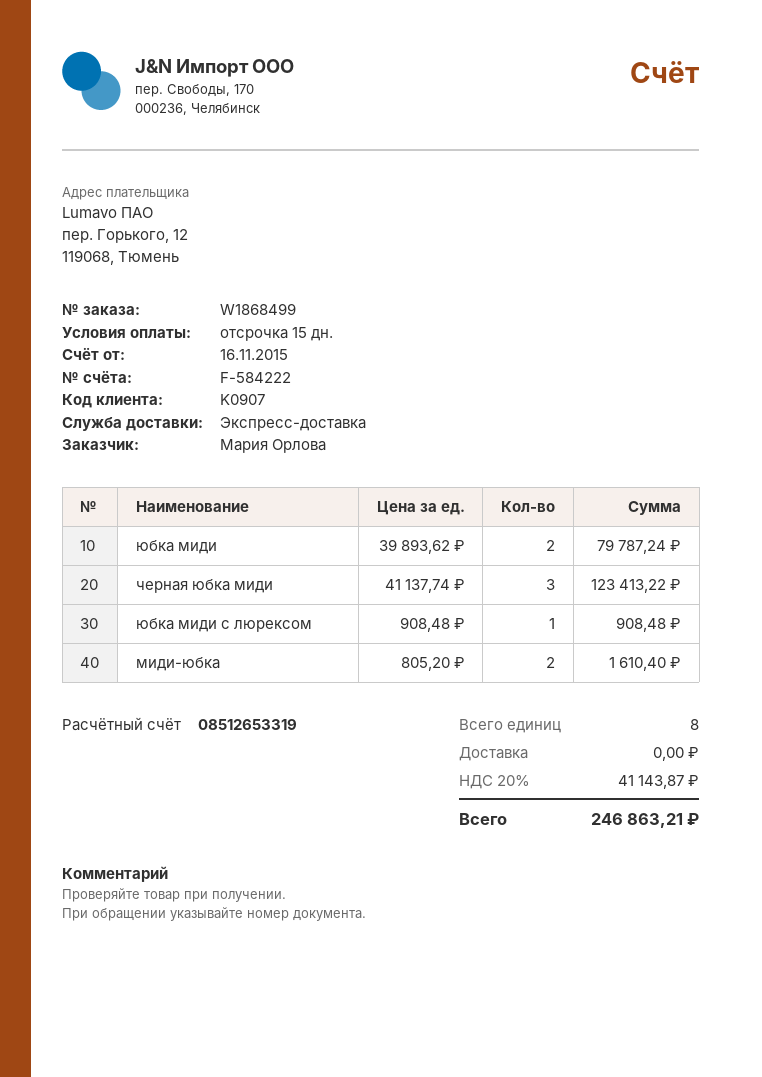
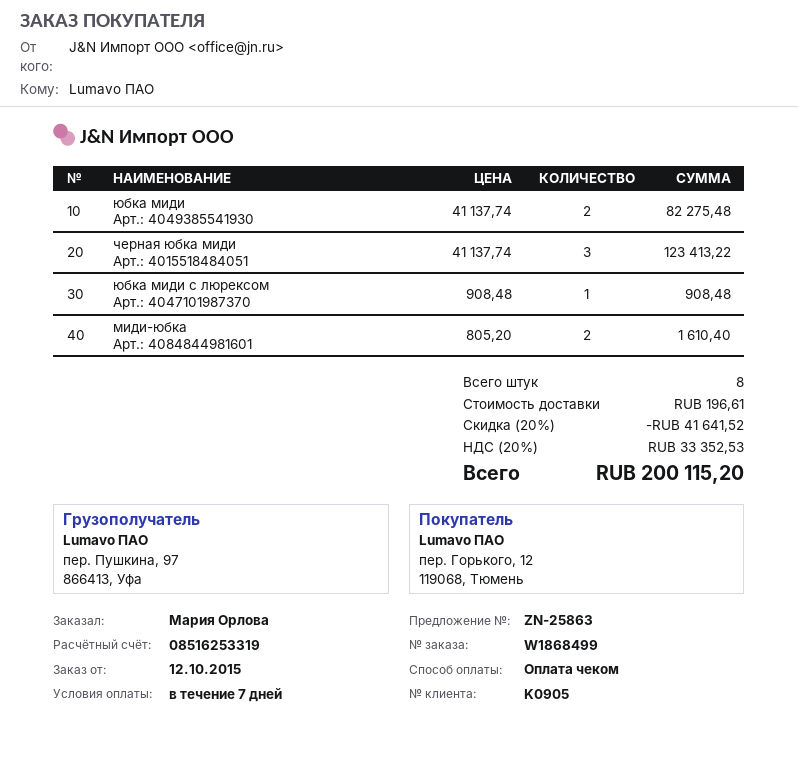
payment terms: 15 days -> 7 days
customer number: K0907 -> K0905
bank account: 08512653319 -> 08516253319
юбка миди: 2 x 39893.62 = 79787.24 -> 2 x 41137.74 = 82275.48
discount: none -> 20% = 41641.52
shipping: 0.00 -> 196.61
tax: 20% = 41143.87 -> 20% = 33352.53
total: 246863.21 -> 200115.20

